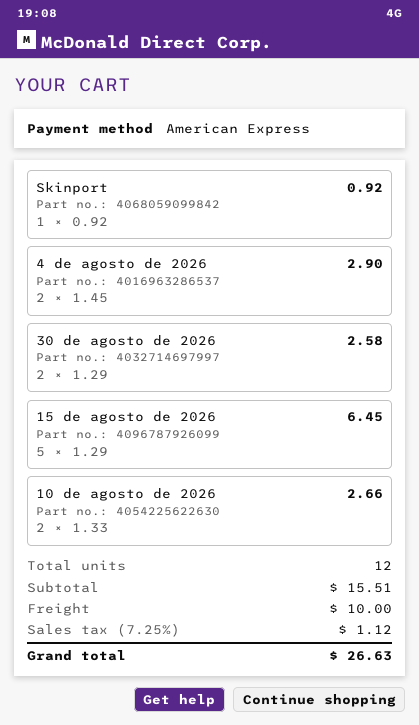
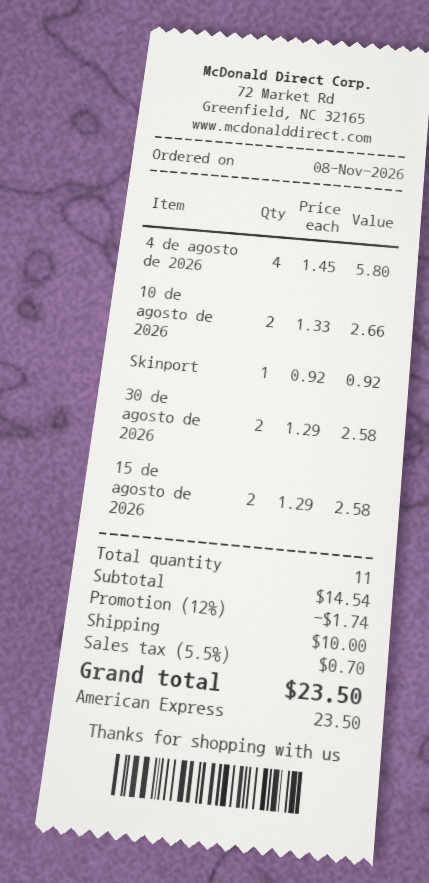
4 de agosto de 2026: 2 x 1.45 = 2.90 -> 4 x 1.45 = 5.80
15 de agosto de 2026: 5 x 1.29 = 6.45 -> 2 x 1.29 = 2.58
total quantity: 12 -> 11
subtotal: 15.51 -> 14.54
discount: none -> 12% = 1.74
tax: 7.25% = 1.12 -> 5.5% = 0.70
total: 26.63 -> 23.50

